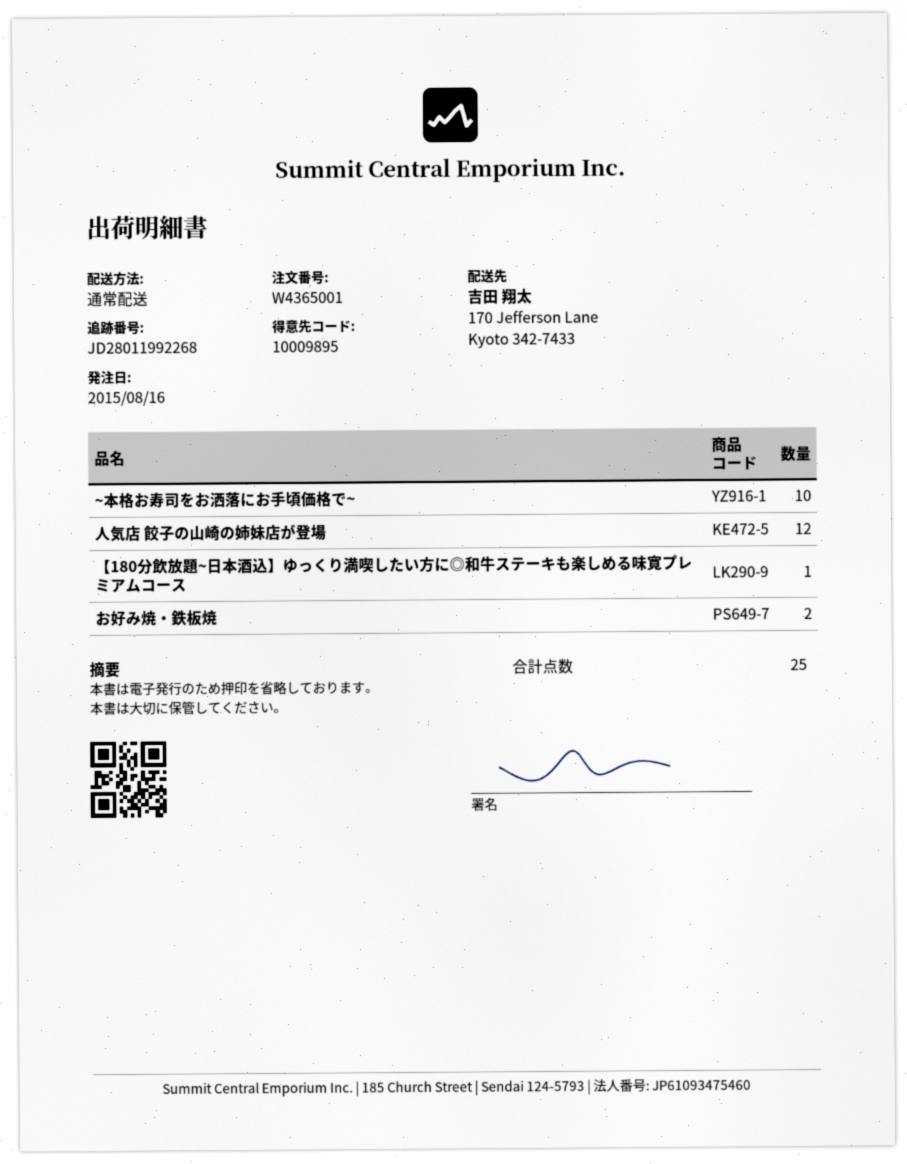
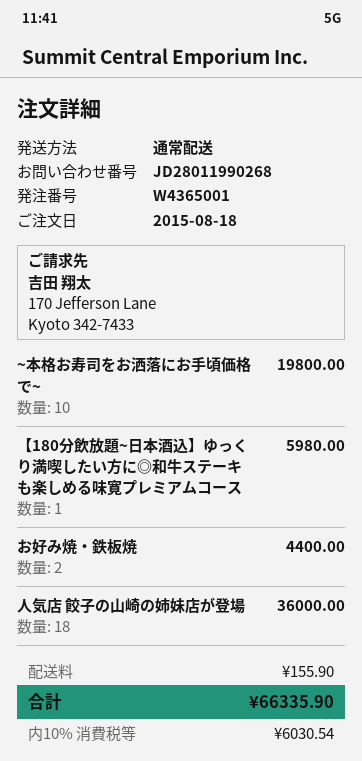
order date: 2015-08-16 -> 2015-08-18
tracking number: JD28011992268 -> JD28011990268
人気店 餃子の山崎の姉妹店が登場: 12 -> 18

